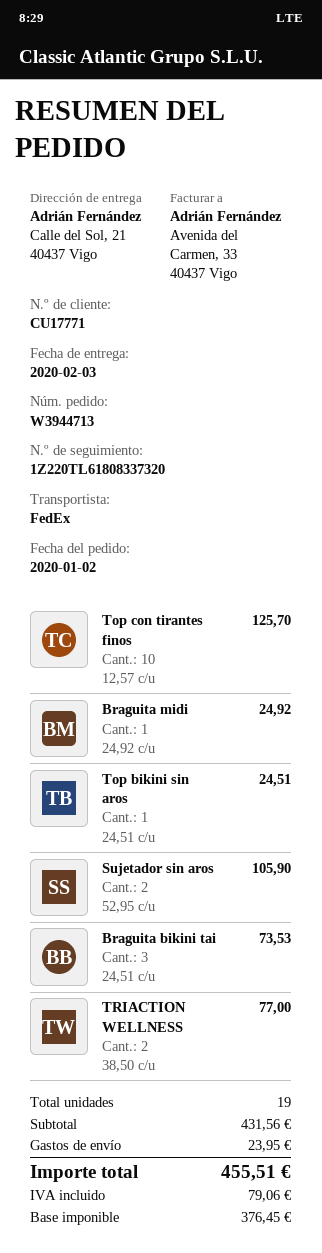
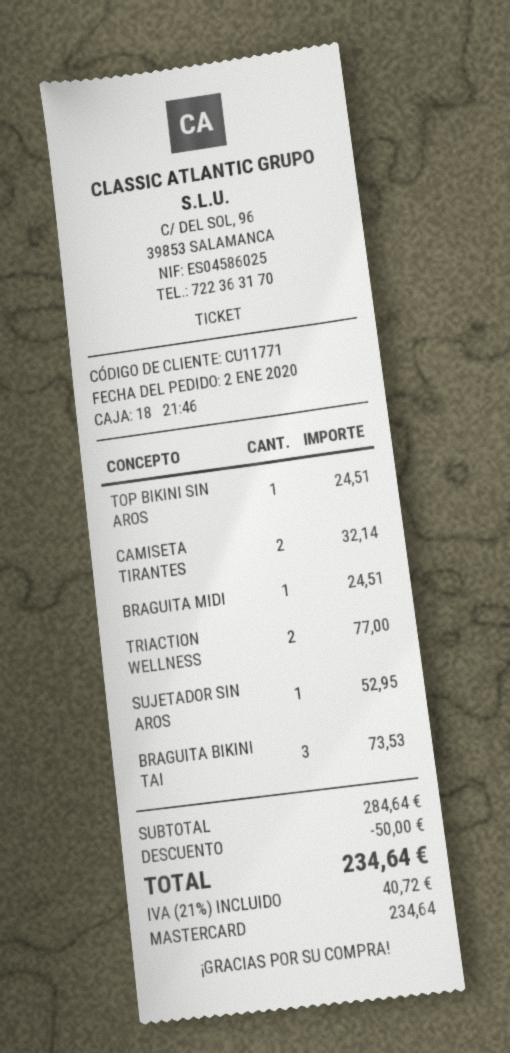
customer number: CU17771 -> CU11771
Top con tirantes finos: 10 for 125.70 -> none
Braguita midi: 1 for 24.92 -> 1 for 24.51
Sujetador sin aros: 2 for 105.90 -> 1 for 52.95
CAMISETA TIRANTES: none -> 2 for 32.14
subtotal: 431.56 -> 284.64
discount: none -> 50.00
shipping: 23.95 -> none
tax: 79.06 -> 40.72
total: 455.51 -> 234.64

